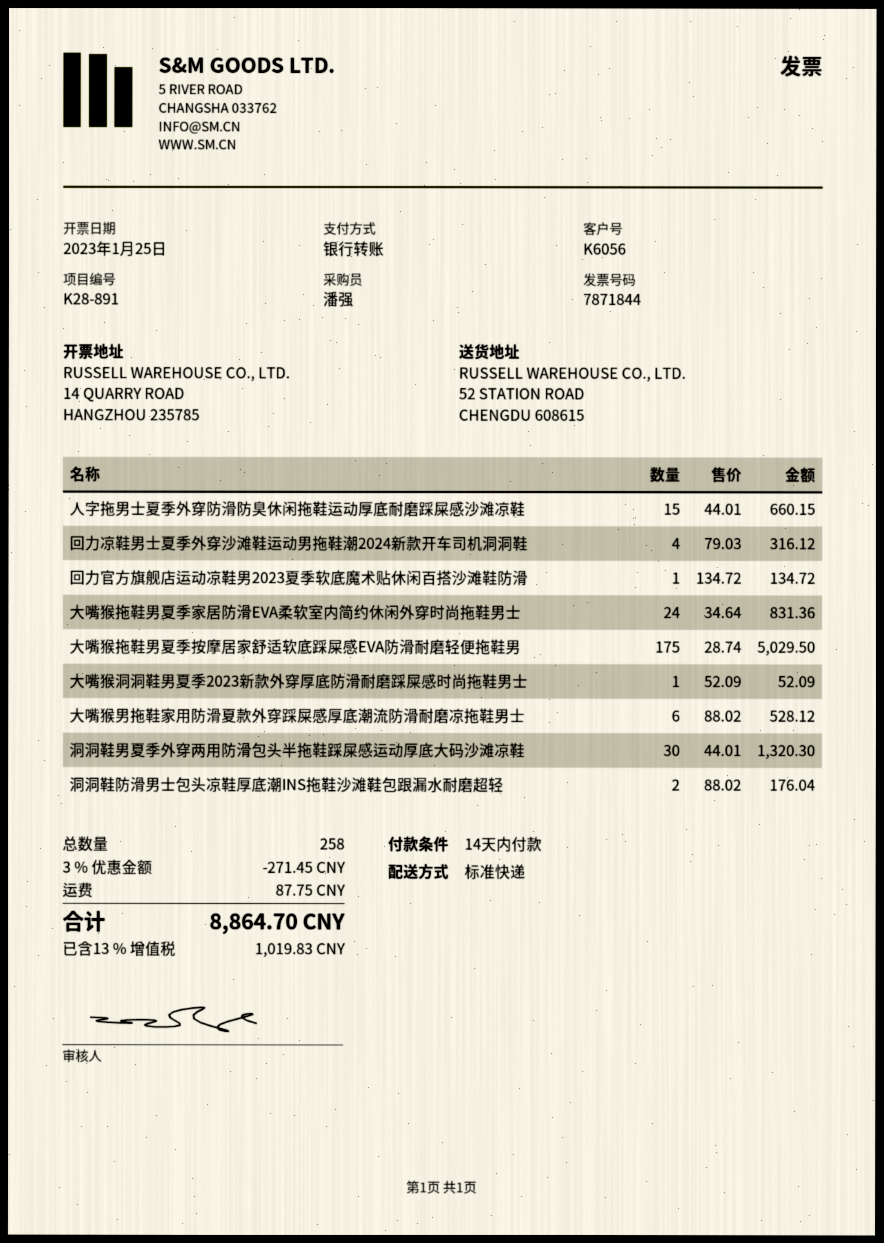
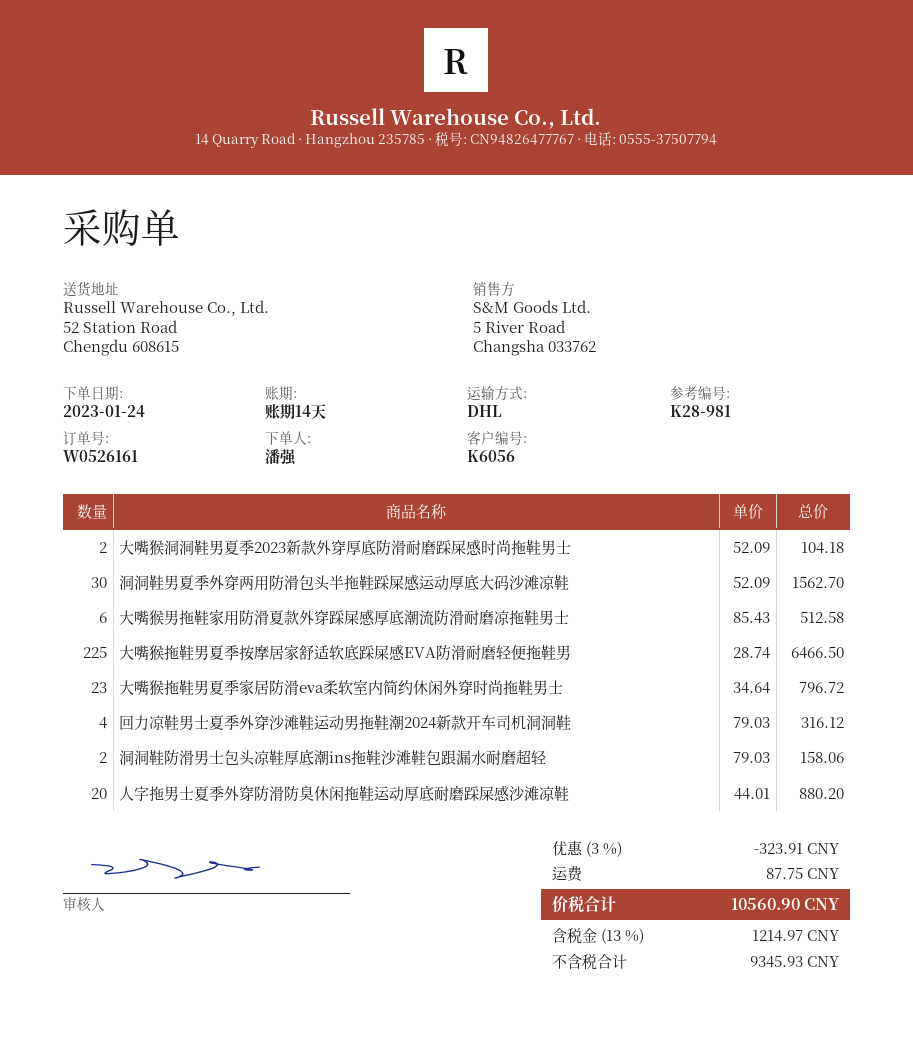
reference: K28-891 -> K28-981
shipping method: standard -> DHL
人字拖男士夏季外穿防滑防臭休闲拖鞋运动厚底耐磨踩屎感沙滩凉鞋: 15 x 44.01 = 660.15 -> 20 x 44.01 = 880.20
回力官方旗舰店运动凉鞋男2023夏季软底魔术贴休闲百搭沙滩鞋防滑: 1 x 134.72 = 134.72 -> none
大嘴猴拖鞋男夏季家居防滑EVA柔软室内简约休闲外穿时尚拖鞋男士: 24 x 34.64 = 831.36 -> 23 x 34.64 = 796.72
大嘴猴拖鞋男夏季按摩居家舒适软底踩屎感EVA防滑耐磨轻便拖鞋男: 175 x 28.74 = 5029.50 -> 225 x 28.74 = 6466.50
大嘴猴洞洞鞋男夏季2023新款外穿厚底防滑耐磨踩屎感时尚拖鞋男士: 1 x 52.09 = 52.09 -> 2 x 52.09 = 104.18
大嘴猴男拖鞋家用防滑夏款外穿踩屎感厚底潮流防滑耐磨凉拖鞋男士: 6 x 88.02 = 528.12 -> 6 x 85.43 = 512.58
洞洞鞋男夏季外穿两用防滑包头半拖鞋踩屎感运动厚底大码沙滩凉鞋: 30 x 44.01 = 1320.30 -> 30 x 52.09 = 1562.70
洞洞鞋防滑男士包头凉鞋厚底潮INS拖鞋沙滩鞋包跟漏水耐磨超轻: 2 x 88.02 = 176.04 -> 2 x 79.03 = 158.06
discount: 3% = 271.45 -> 3% = 323.91
tax: 13% = 1019.83 -> 13% = 1214.97
total: 8864.70 -> 10560.90

